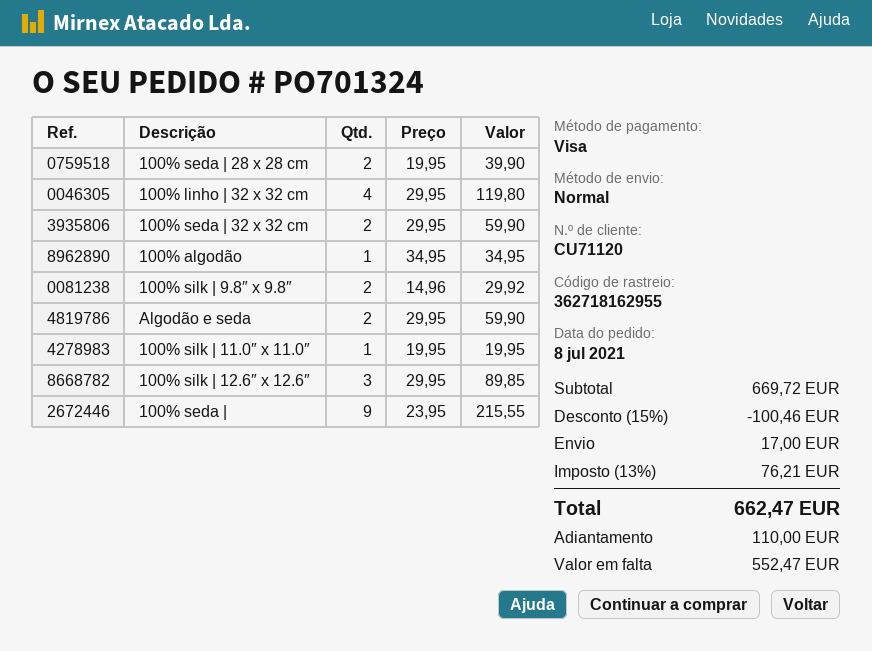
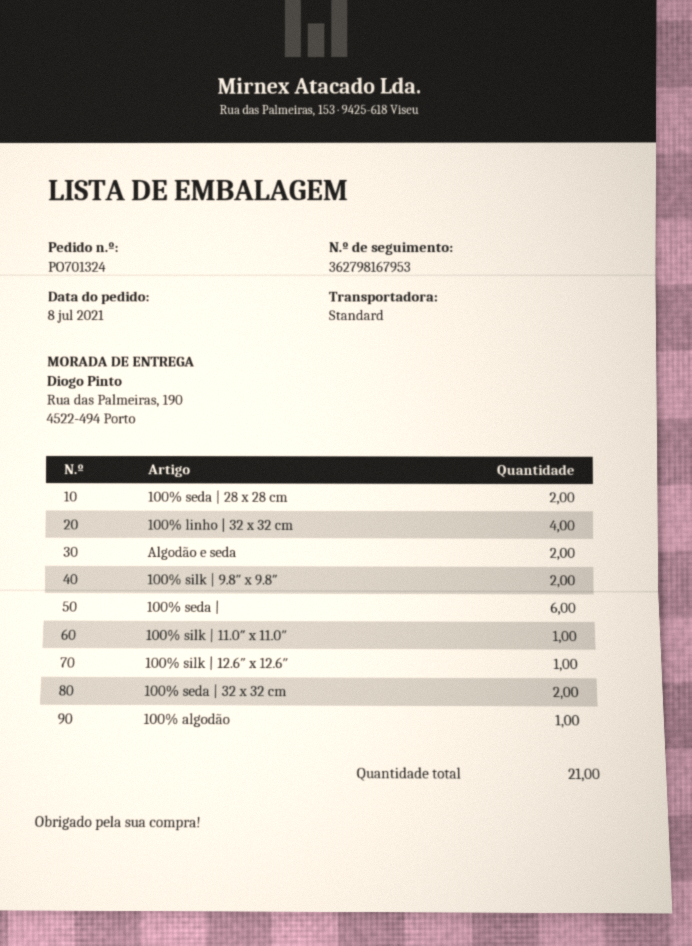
tracking number: 362718162955 -> 362798167953
100% silk | 12.6″ x 12.6″: 3 -> 1
100% seda |: 9 -> 6

